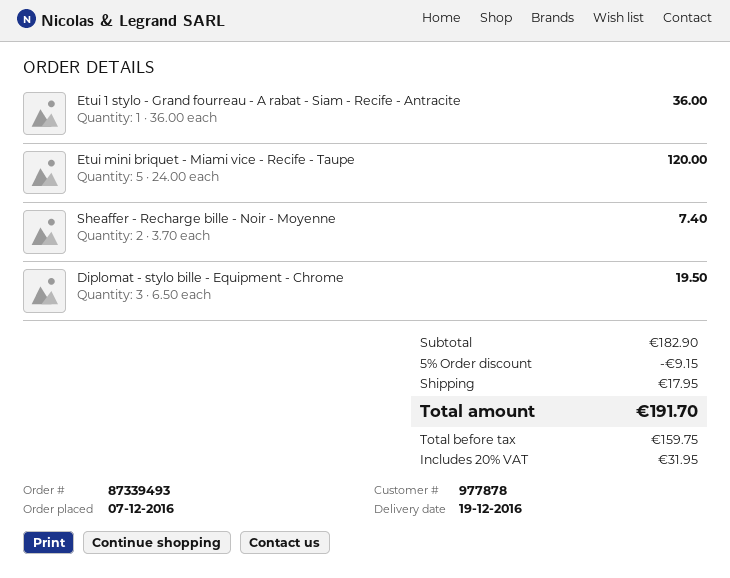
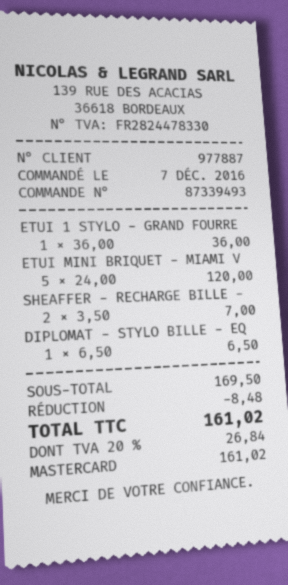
customer number: 977878 -> 977887
Sheaffer - Recharge bille - Noir - Moyenne: 2 x 3.70 = 7.40 -> 2 x 3.50 = 7.00
Diplomat - stylo bille - Equipment - Chrome: 3 x 6.50 = 19.50 -> 1 x 6.50 = 6.50
subtotal: 182.90 -> 169.50
discount: 9.15 -> 8.48
shipping: 17.95 -> none
tax: 20% = 31.95 -> 20% = 26.84
total: 191.70 -> 161.02

